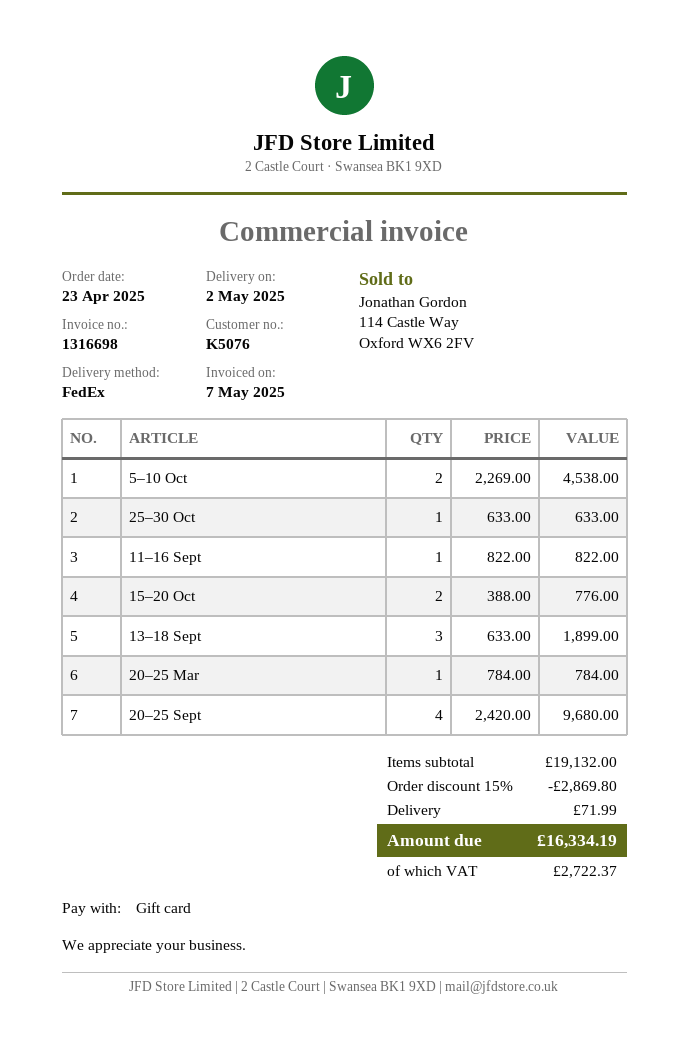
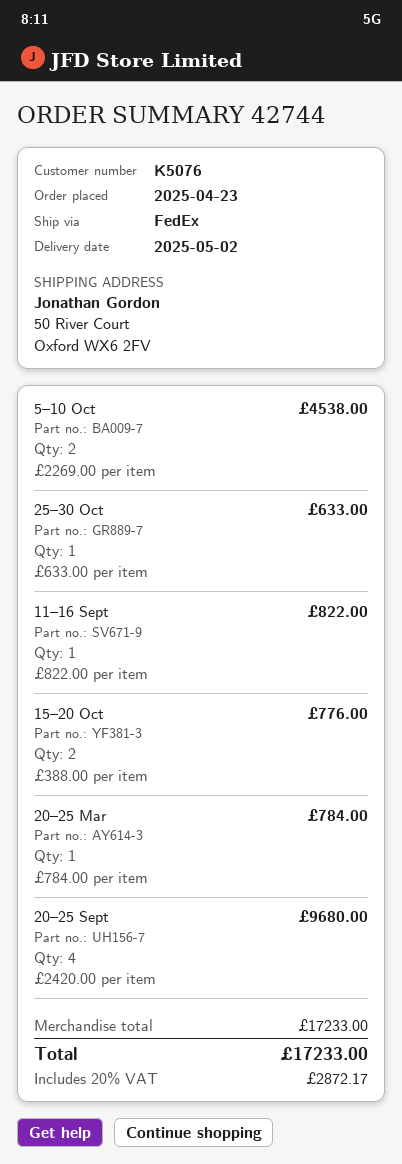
13–18 Sept: 3 x 633.00 = 1899.00 -> none
subtotal: 19132.00 -> 17233.00
discount: 15% = 2869.80 -> none
shipping: 71.99 -> none
tax: 2722.37 -> 2872.17
total: 16334.19 -> 17233.00

